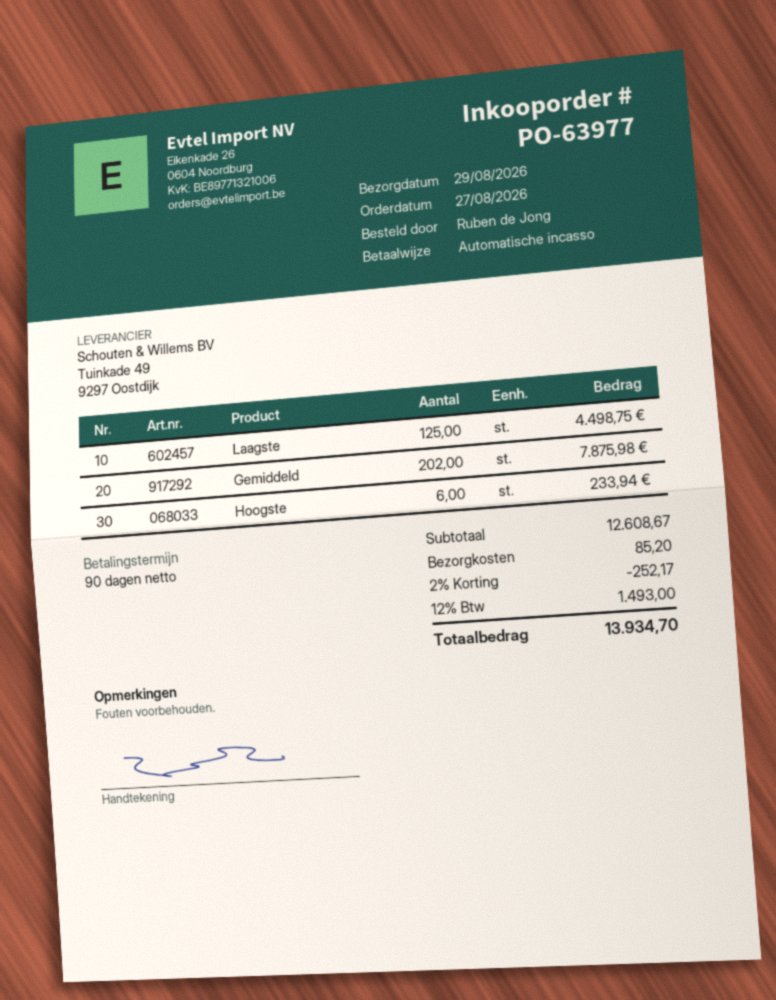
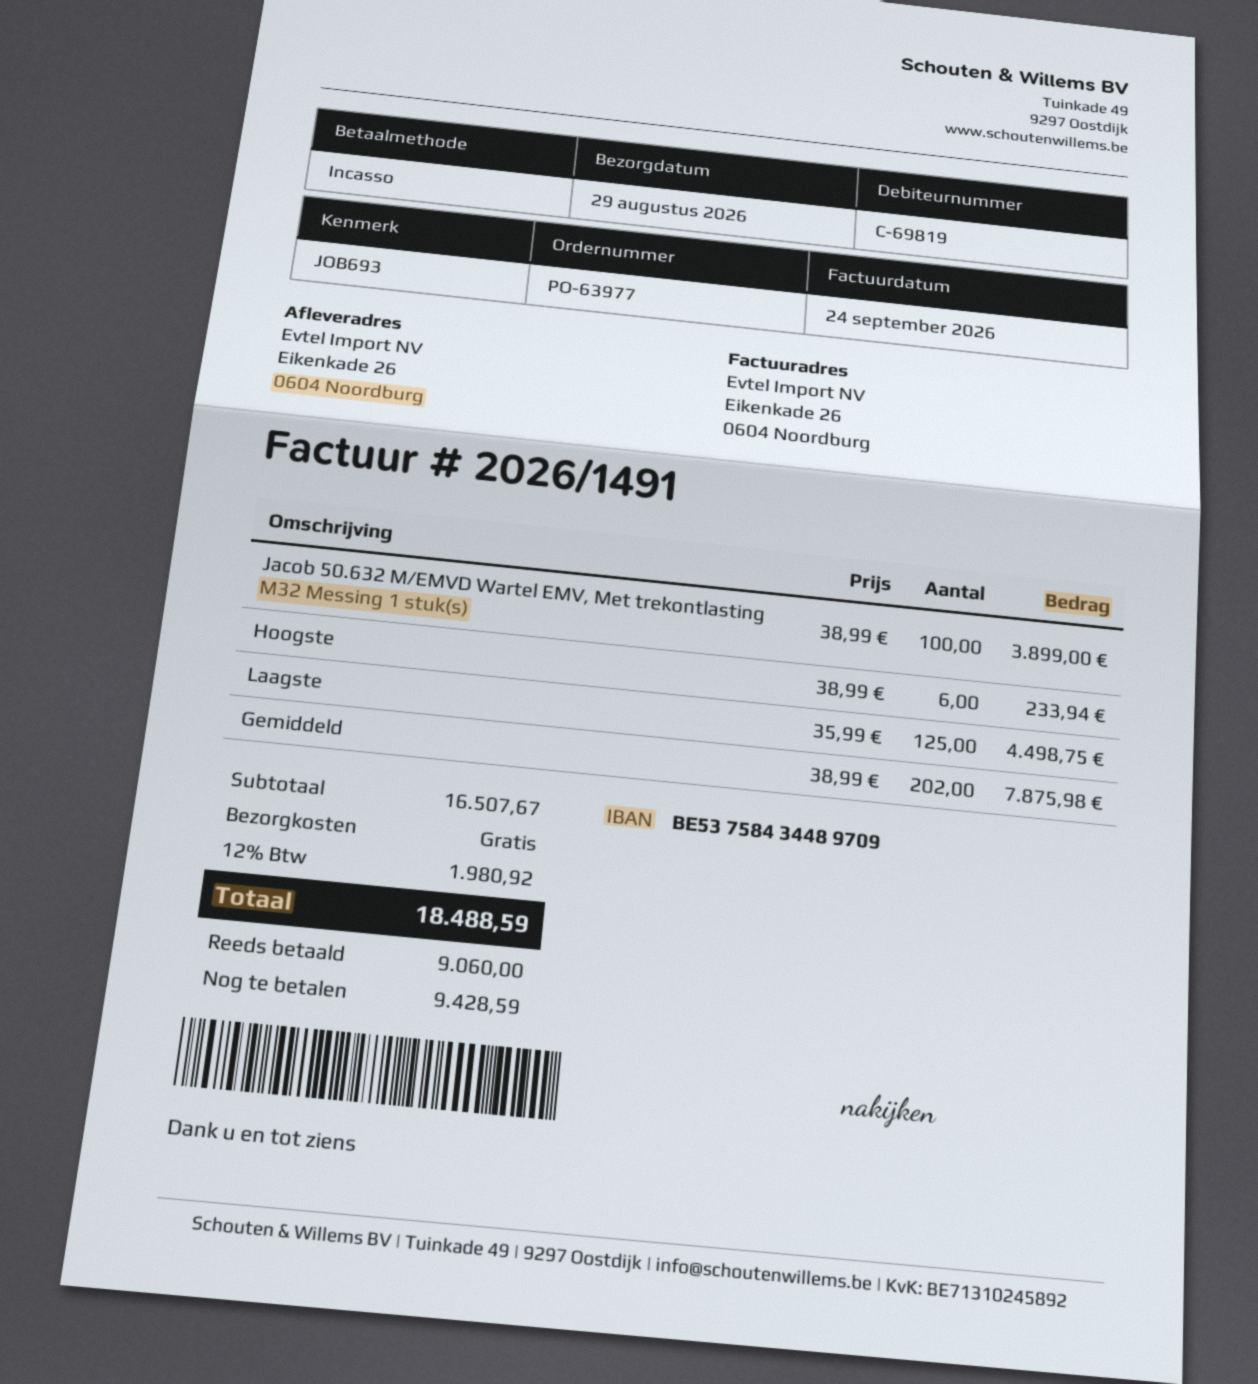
Jacob 50.632 M/EMVD Wartel EMV, Met trekontlasting M32 Messing 1 stuk(s): none -> 100 for 3899.00
subtotal: 12608.67 -> 16507.67
discount: 2% = 252.17 -> none
shipping: 85.20 -> 0.00
tax: 12% = 1493.00 -> 12% = 1980.92
total: 13934.70 -> 18488.59

